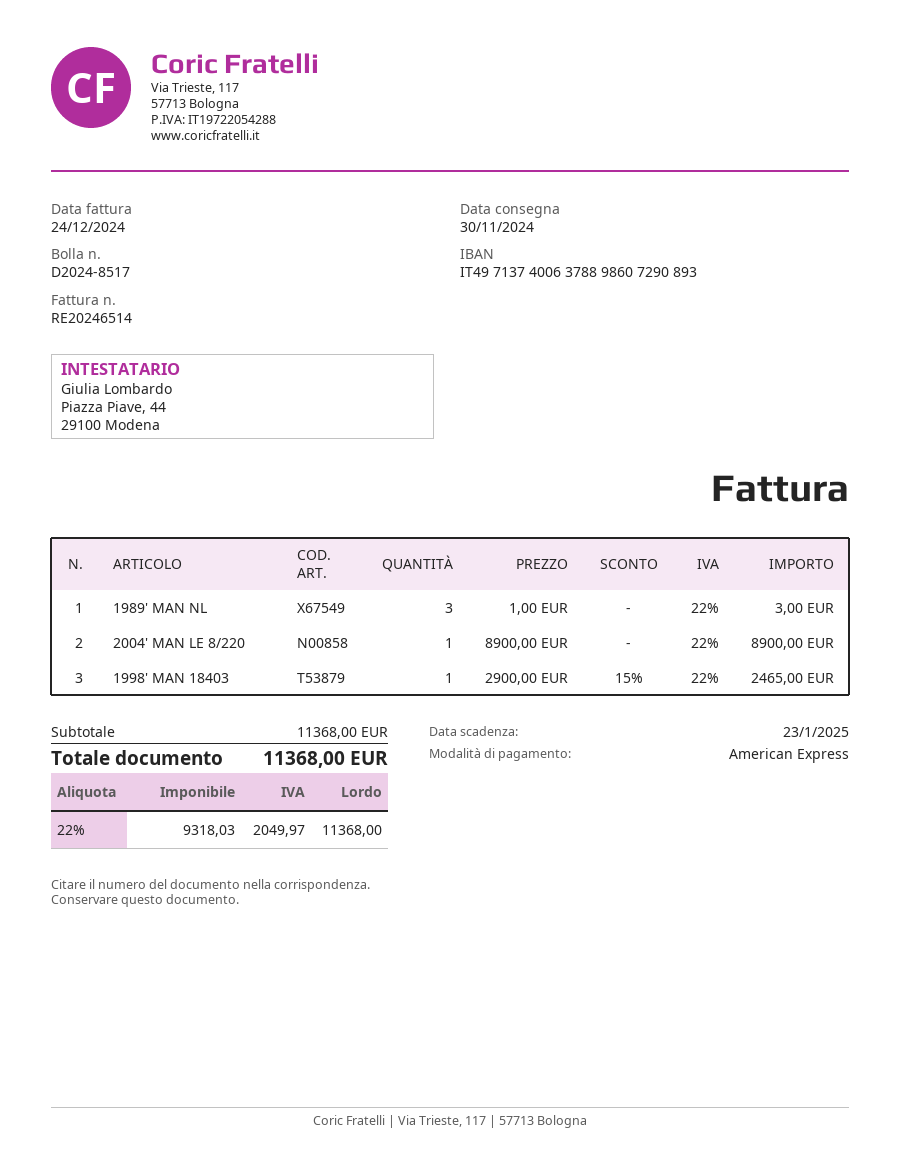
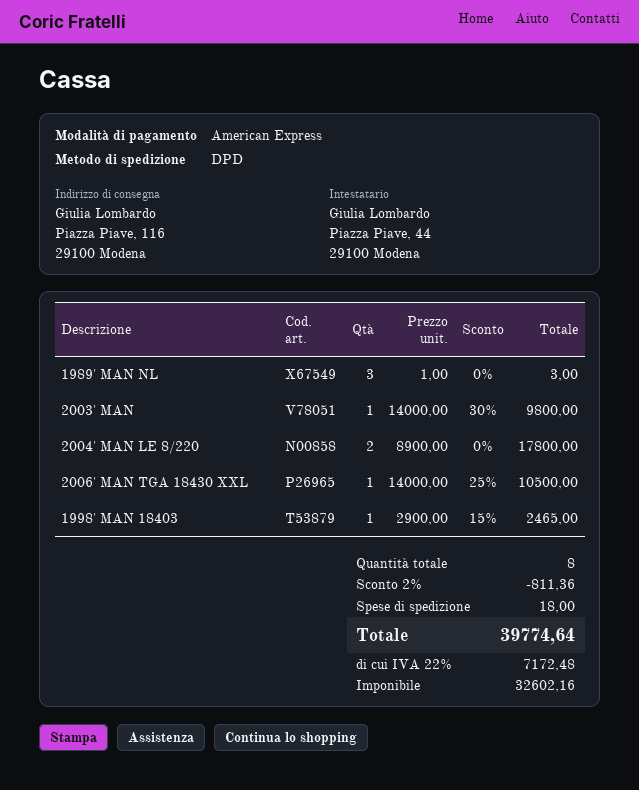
2004' MAN LE 8/220: 1 x 8900.00 = 8900.00 -> 2 x 8900.00 = 17800.00
2003' MAN: none -> 1 x 14000.00 - 30% = 9800.00
2006' MAN TGA 18430 XXL: none -> 1 x 14000.00 - 25% = 10500.00
discount: none -> 2% = 811.36
shipping: none -> 18.00
net: 9318.03 -> 32602.16
tax: 22% = 2049.97 -> 22% = 7172.48
total: 11368.00 -> 39774.64

